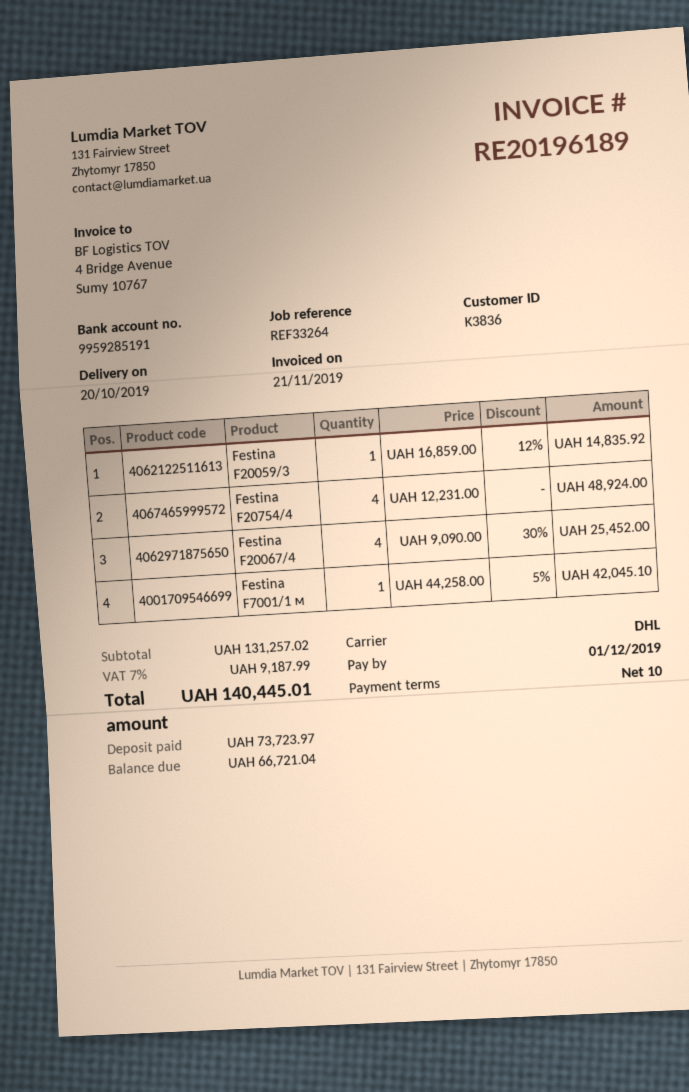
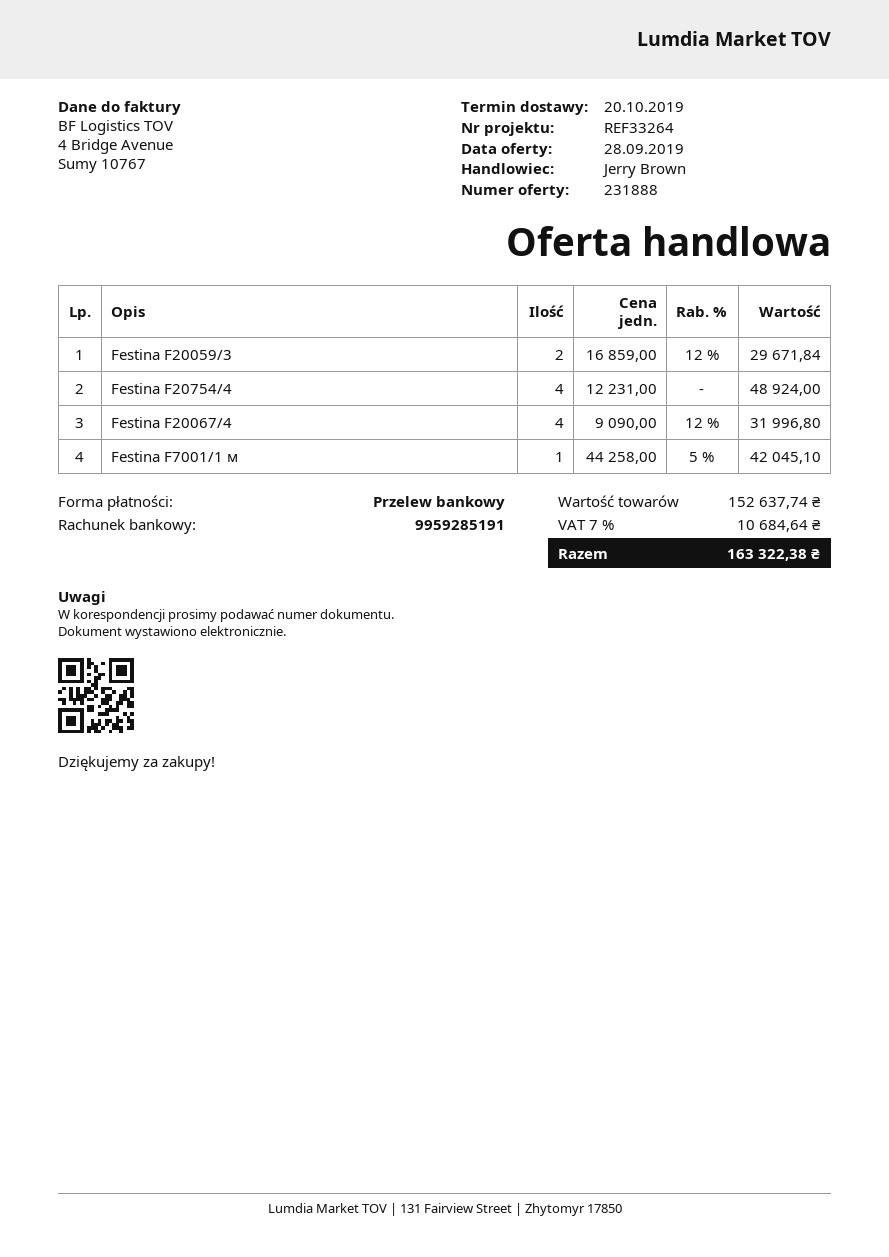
Festina F20059/3: 1 x 16859.00 - 12% = 14835.92 -> 2 x 16859.00 - 12% = 29671.84
Festina F20067/4: 4 x 9090.00 - 30% = 25452.00 -> 4 x 9090.00 - 12% = 31996.80
subtotal: 131257.02 -> 152637.74
tax: 7% = 9187.99 -> 7% = 10684.64
total: 140445.01 -> 163322.38

